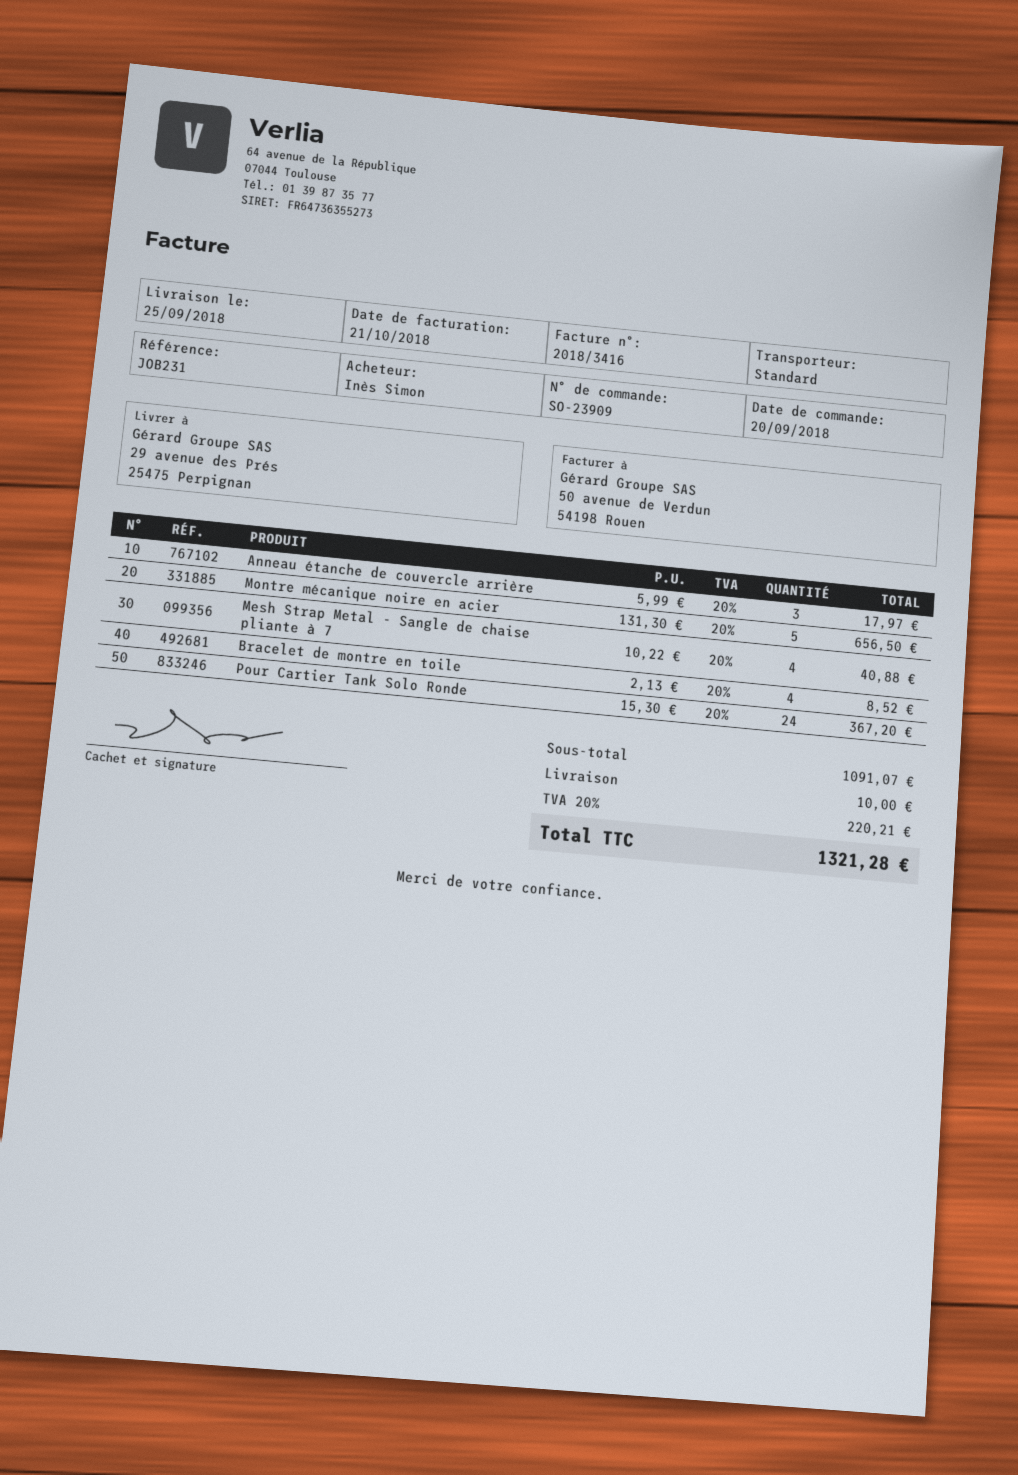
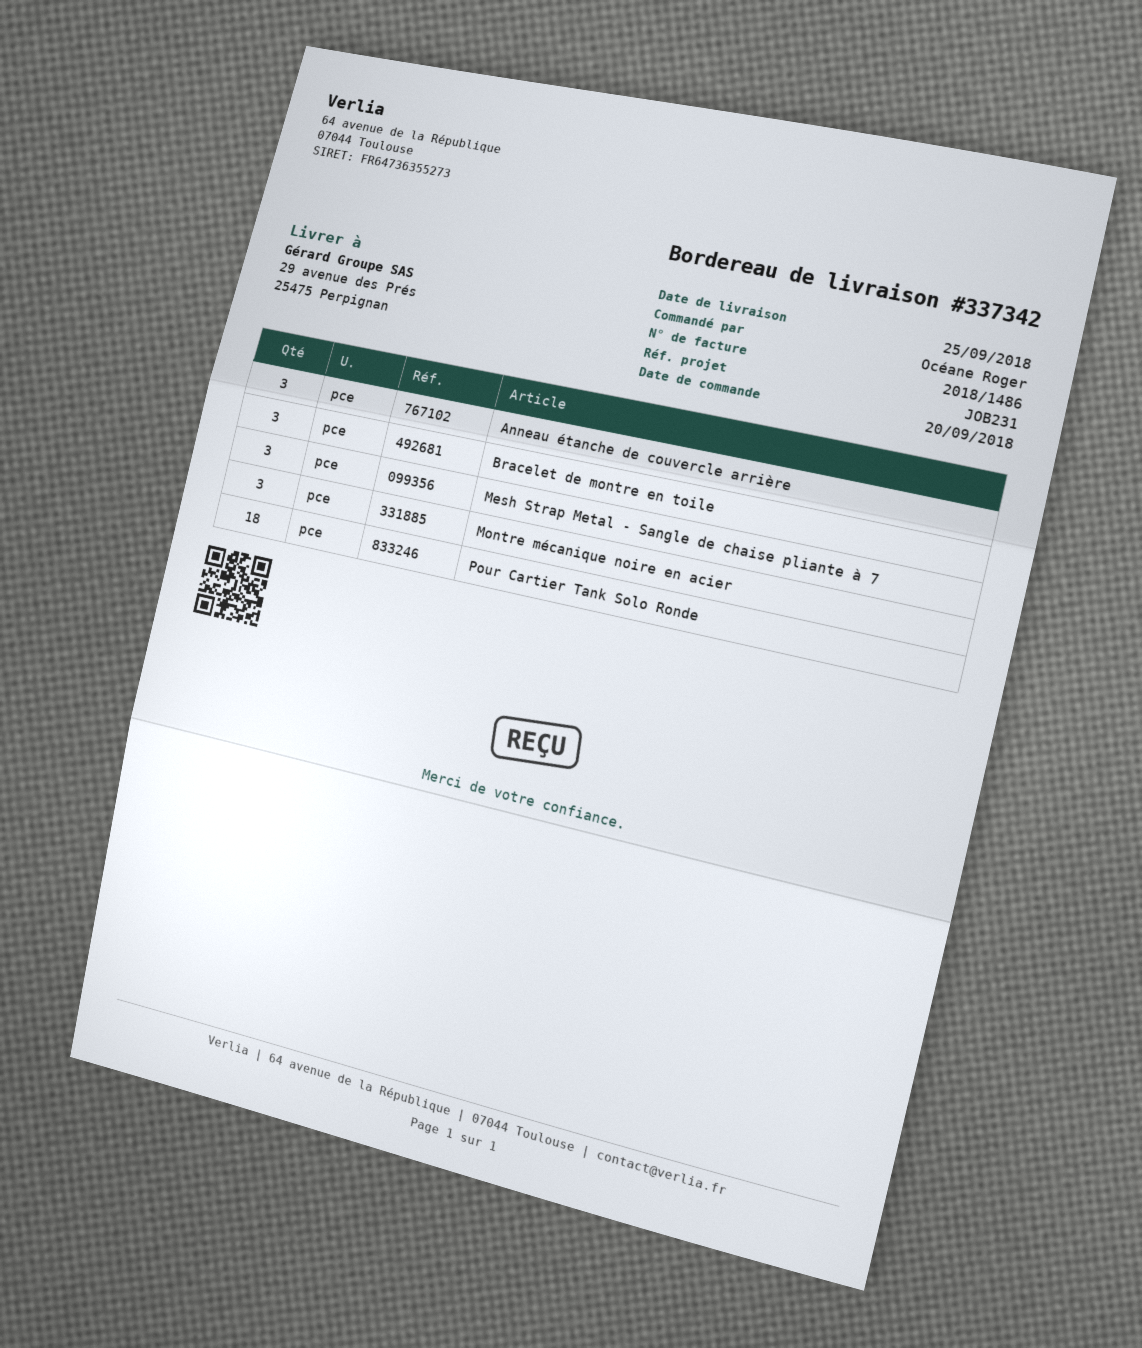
invoice number: 2018/3416 -> 2018/1486
ordered by: Inès Simon -> Océane Roger
Montre mécanique noire en acier: 5 -> 3
Mesh Strap Metal - Sangle de chaise pliante à 7: 4 -> 3
Bracelet de montre en toile: 4 -> 3
Pour Cartier Tank Solo Ronde: 24 -> 18

